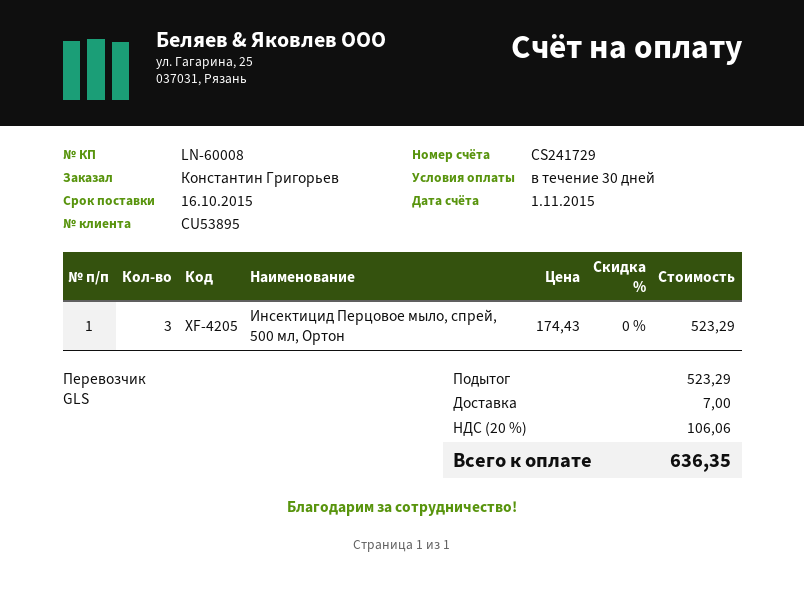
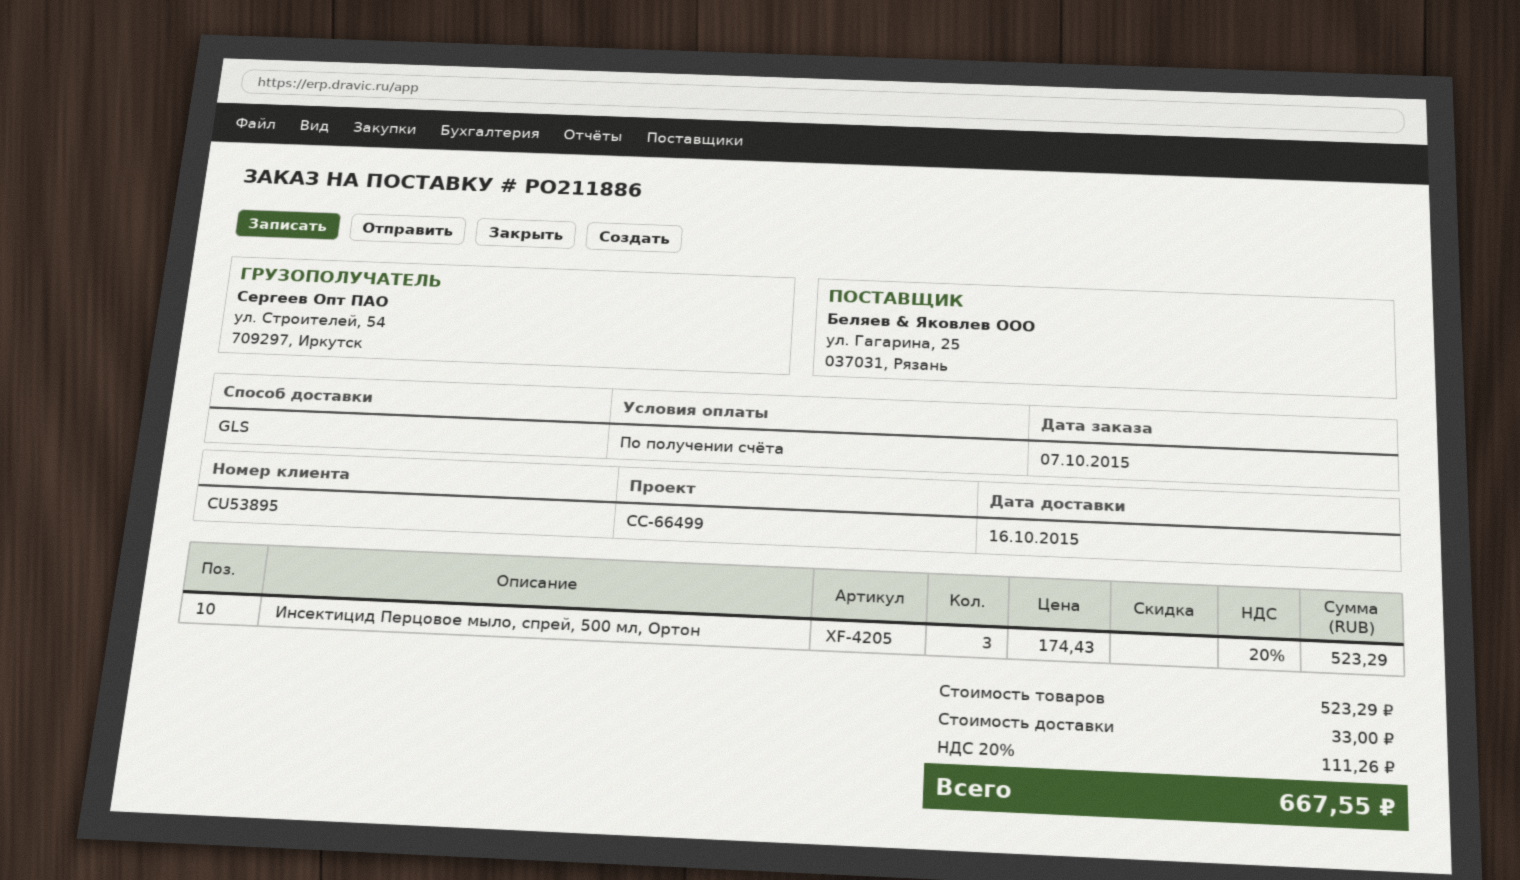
payment terms: 30 days -> on receipt
shipping: 7.00 -> 33.00
tax: 20% = 106.06 -> 20% = 111.26
total: 636.35 -> 667.55

